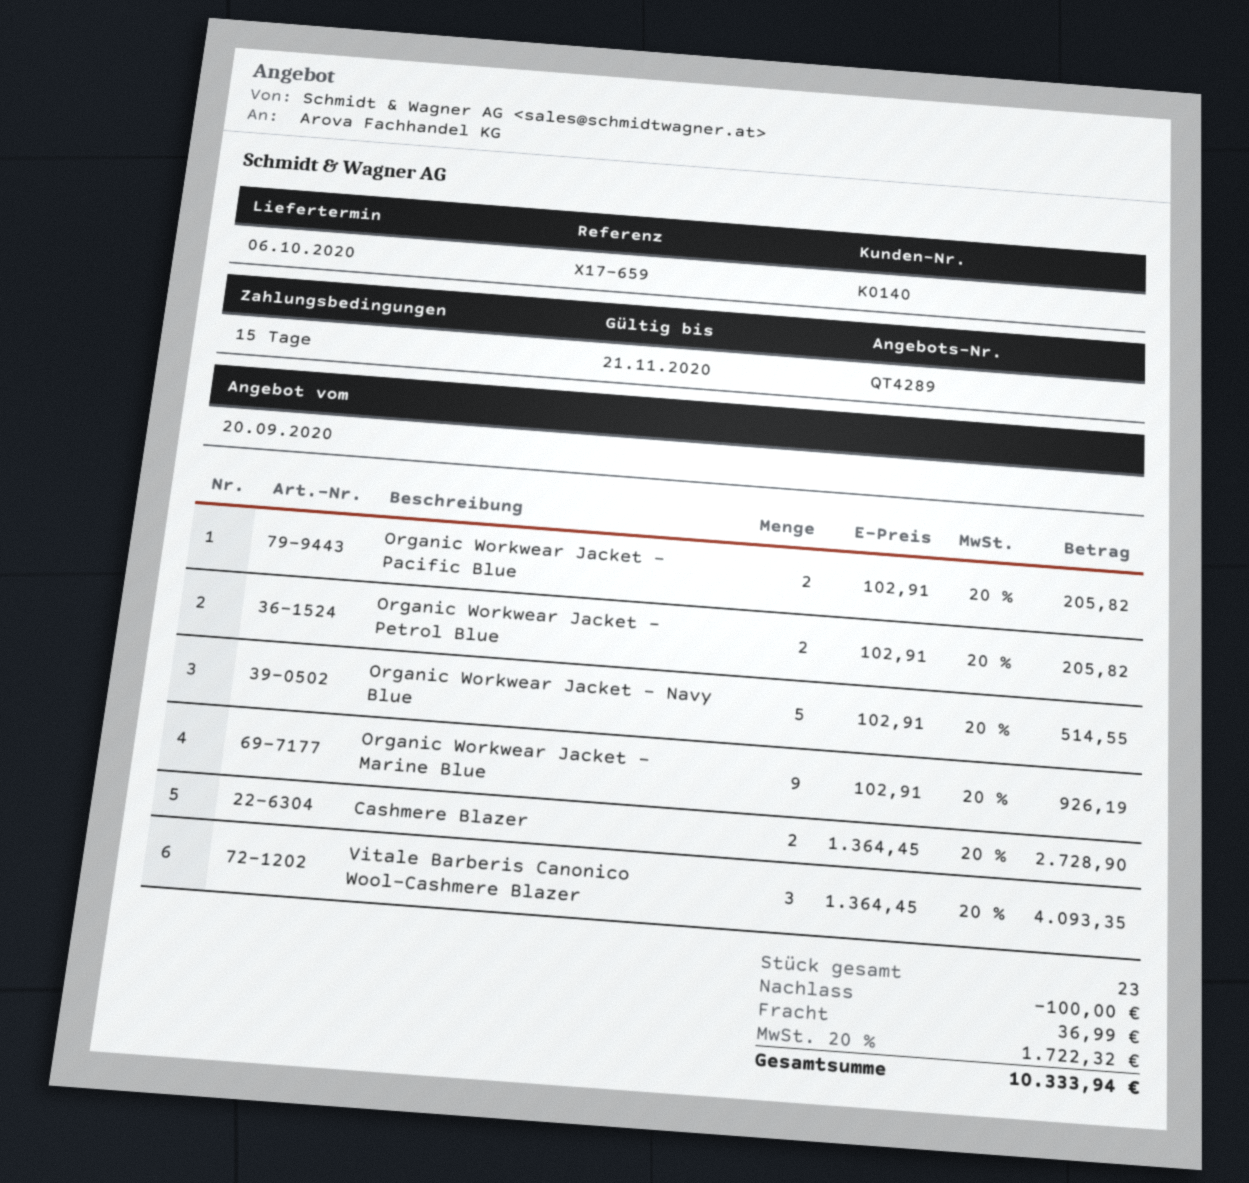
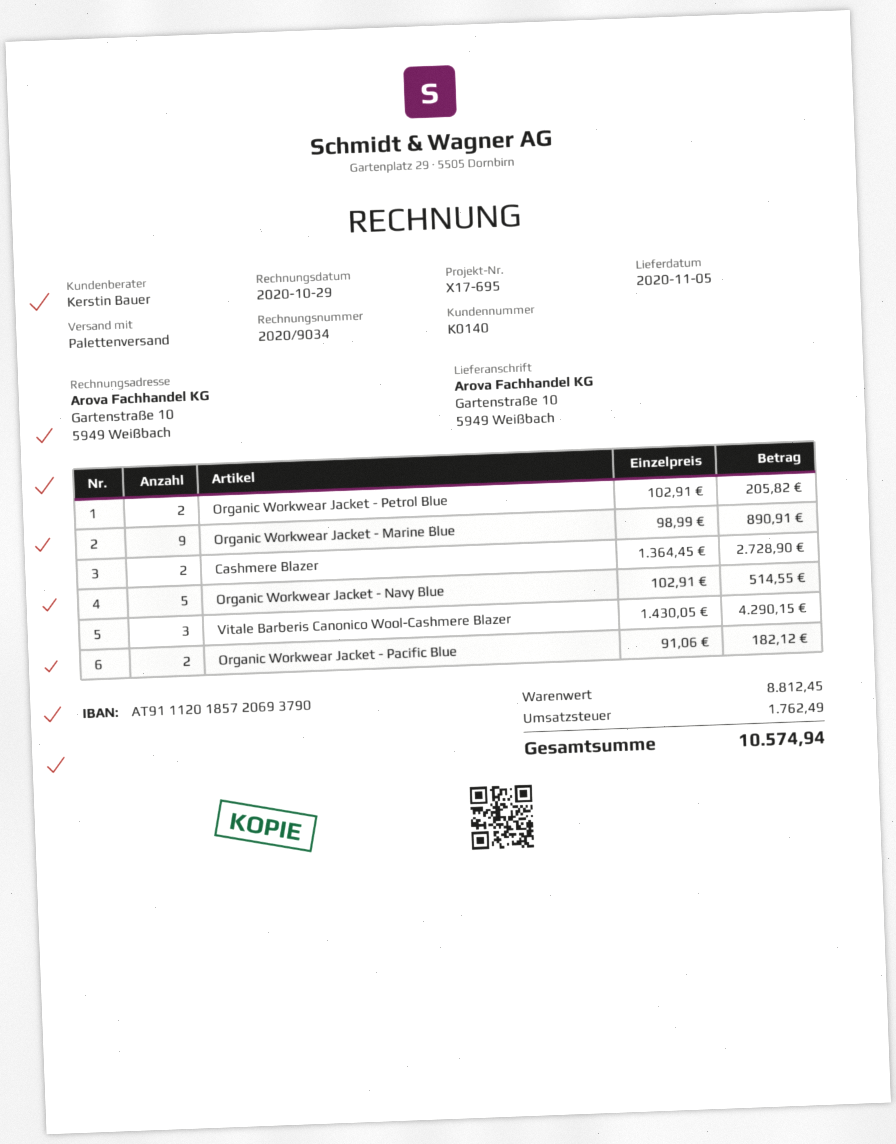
delivery date: 2020-10-06 -> 2020-11-05
reference: X17-659 -> X17-695
Organic Workwear Jacket - Pacific Blue: 2 x 102.91 = 205.82 -> 2 x 91.06 = 182.12
Organic Workwear Jacket - Marine Blue: 9 x 102.91 = 926.19 -> 9 x 98.99 = 890.91
Vitale Barberis Canonico Wool-Cashmere Blazer: 3 x 1364.45 = 4093.35 -> 3 x 1430.05 = 4290.15
discount: 100.00 -> none
shipping: 36.99 -> none
tax: 1722.32 -> 1762.49
total: 10333.94 -> 10574.94

